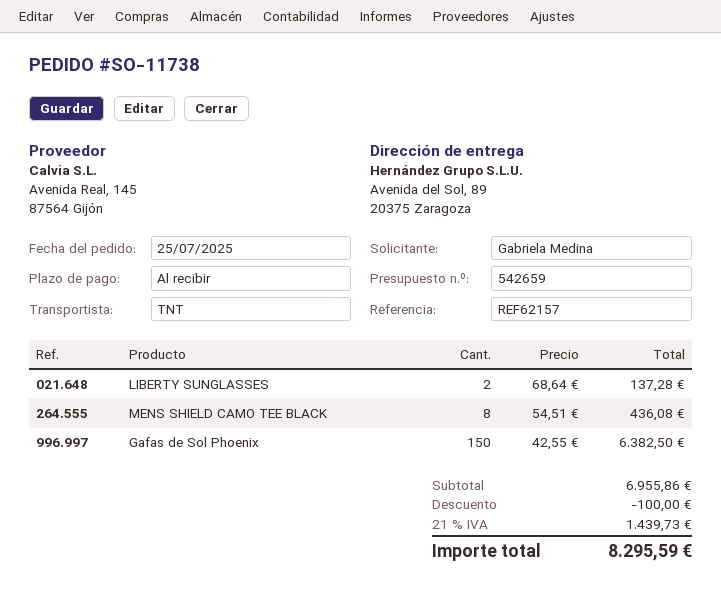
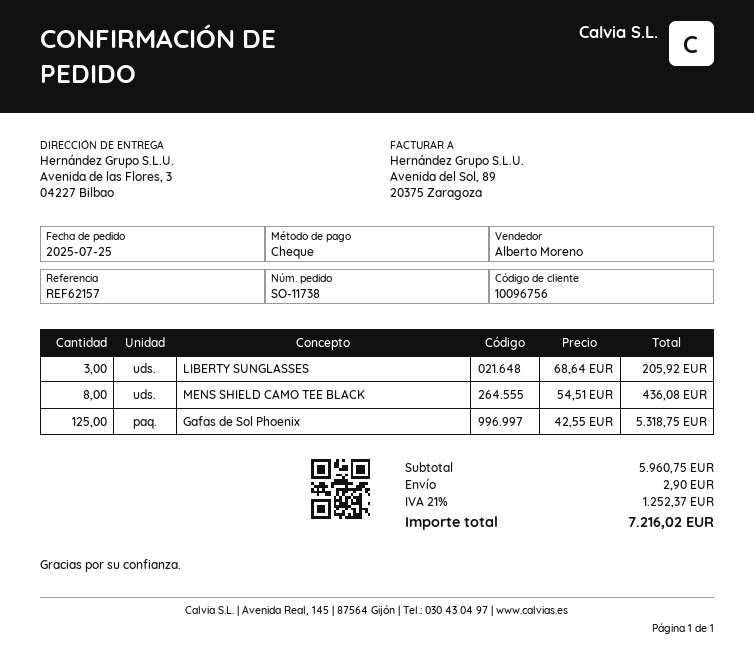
ship to: Avenida del Sol, 89, 20375 Zaragoza -> Avenida de las Flores, 3, 04227 Bilbao
LIBERTY SUNGLASSES: 2 x 68.64 = 137.28 -> 3 x 68.64 = 205.92
Gafas de Sol Phoenix: 150 x 42.55 = 6382.50 -> 125 x 42.55 = 5318.75
subtotal: 6955.86 -> 5960.75
discount: 100.00 -> none
shipping: none -> 2.90
tax: 21% = 1439.73 -> 21% = 1252.37
total: 8295.59 -> 7216.02

